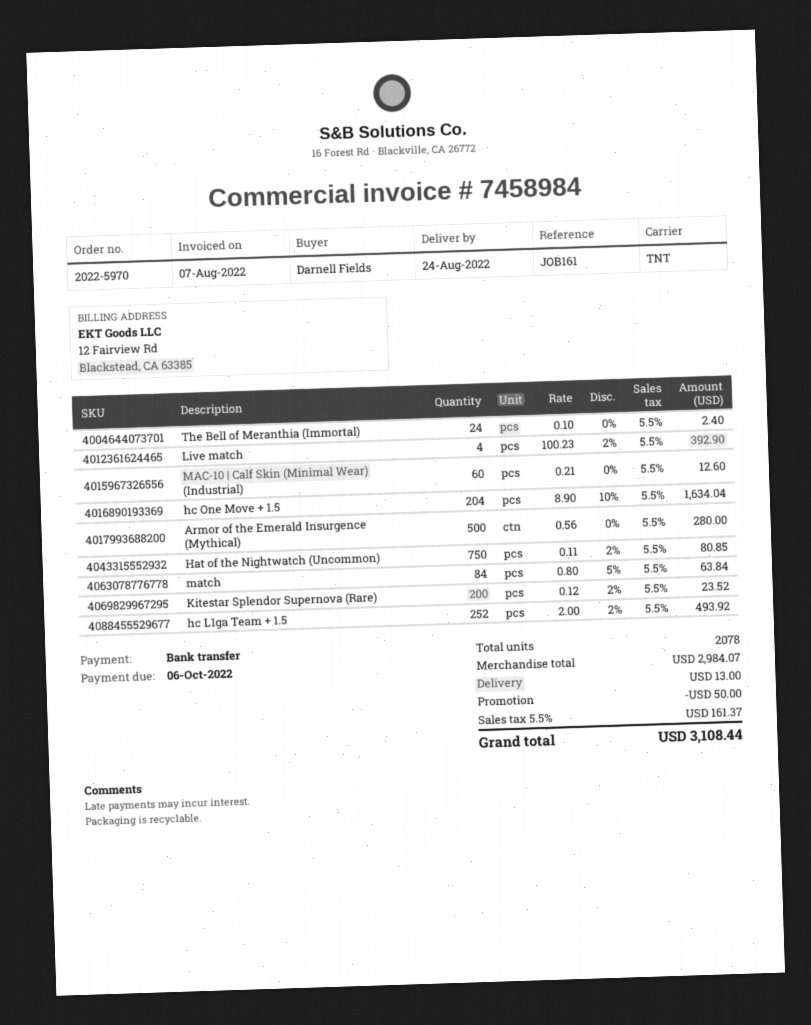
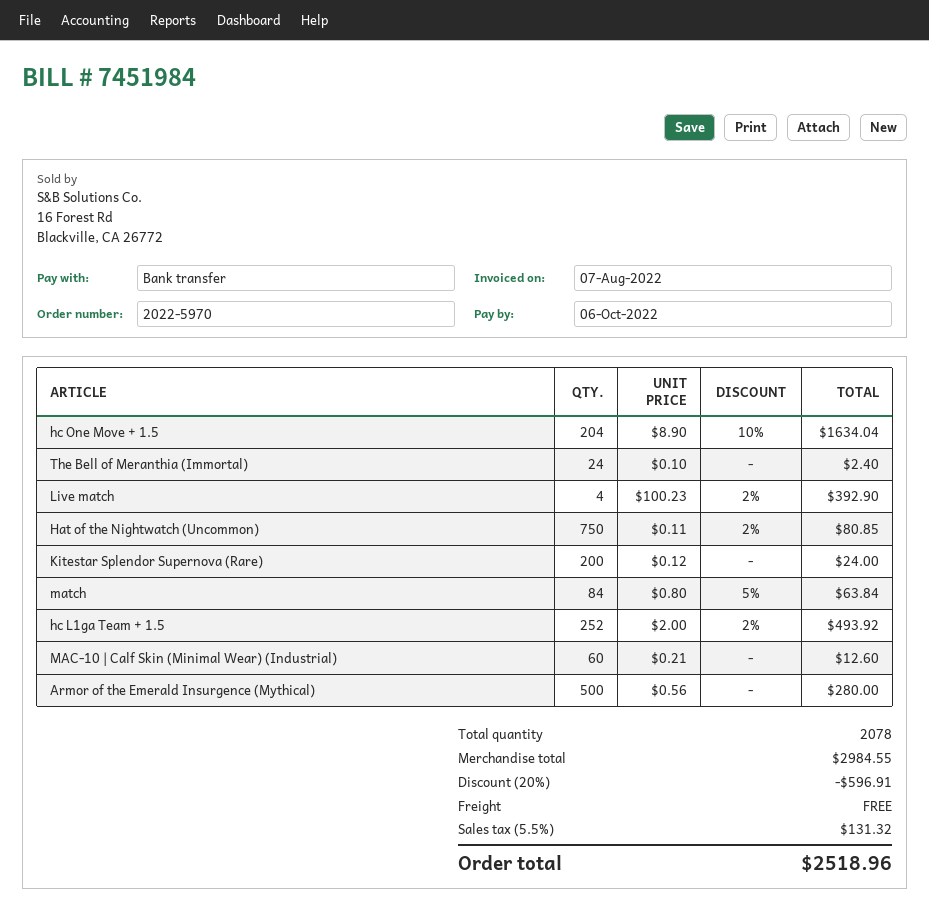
invoice number: 7458984 -> 7451984
Kitestar Splendor Supernova (Rare): 200 x 0.12 - 2% = 23.52 -> 200 x 0.12 = 24.00
subtotal: 2984.07 -> 2984.55
discount: 50.00 -> 596.91
shipping: 13.00 -> 0.00
tax: 5.5% = 161.37 -> 5.5% = 131.32
total: 3108.44 -> 2518.96

